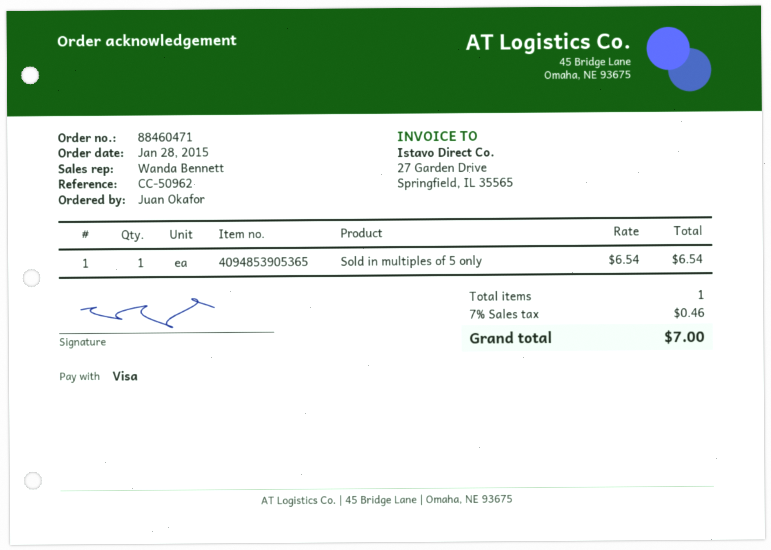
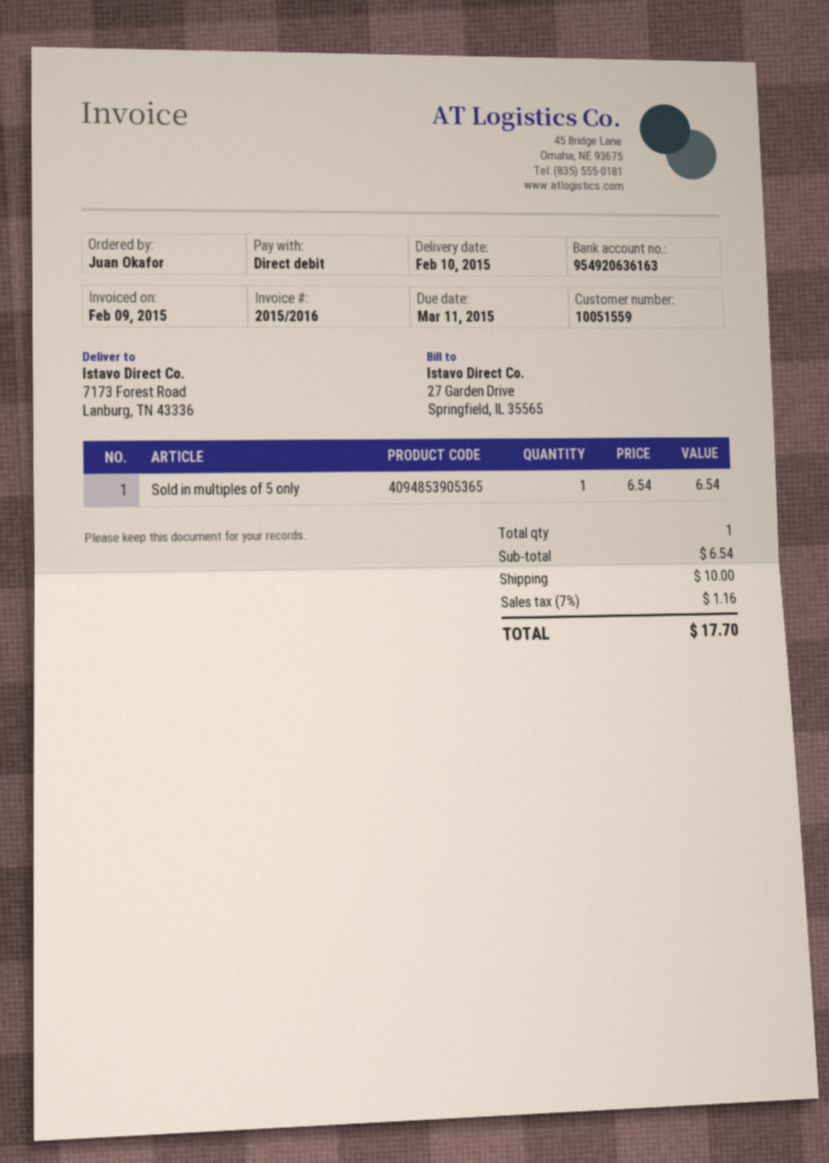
payment method: Visa -> direct debit
shipping: none -> 10.00
tax: 7% = 0.46 -> 7% = 1.16
total: 7.00 -> 17.70

